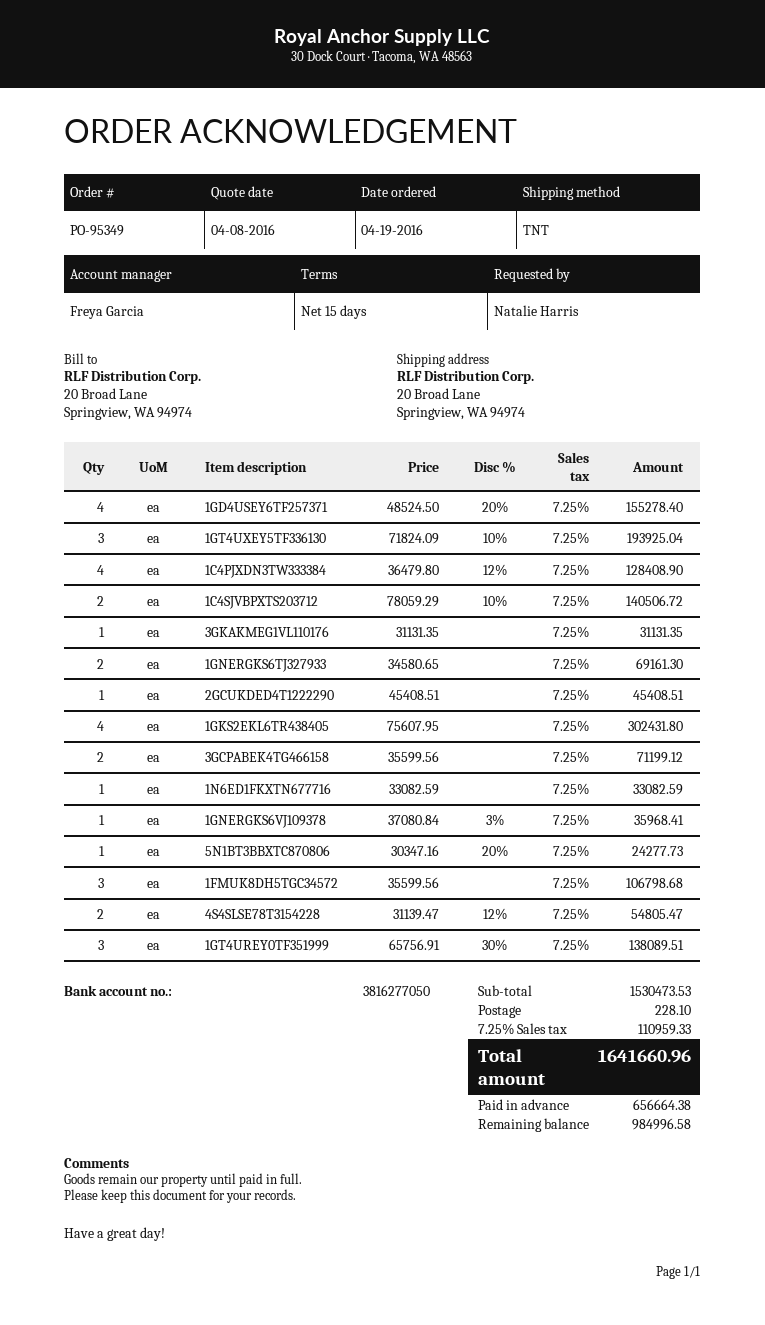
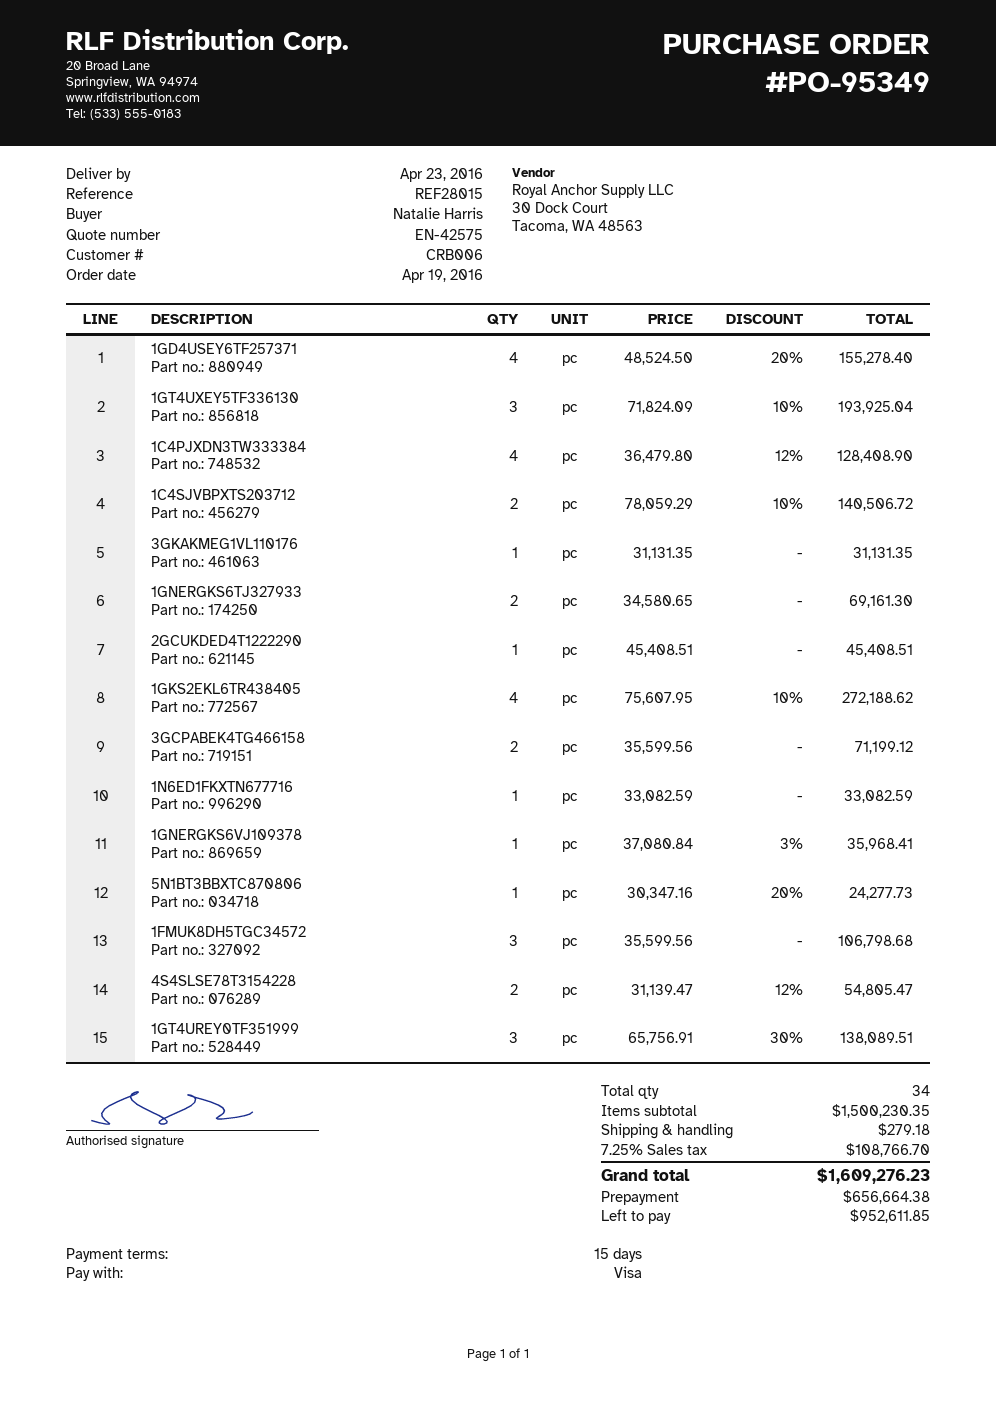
1GKS2EKL6TR438405: 4 x 75607.95 = 302431.80 -> 4 x 75607.95 - 10% = 272188.62
subtotal: 1530473.53 -> 1500230.35
shipping: 228.10 -> 279.18
tax: 7.25% = 110959.33 -> 7.25% = 108766.70
total: 1641660.96 -> 1609276.23
balance: 984996.58 -> 952611.85

